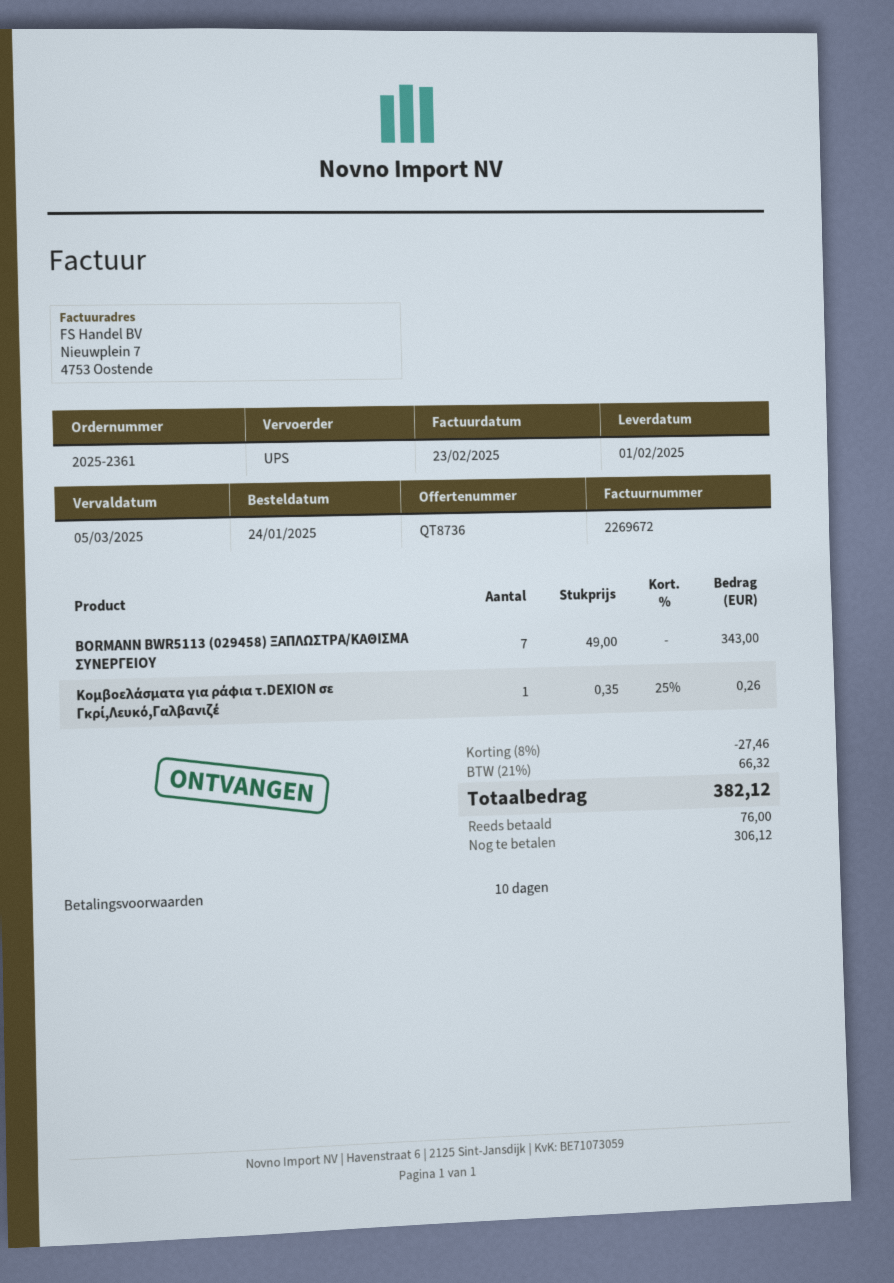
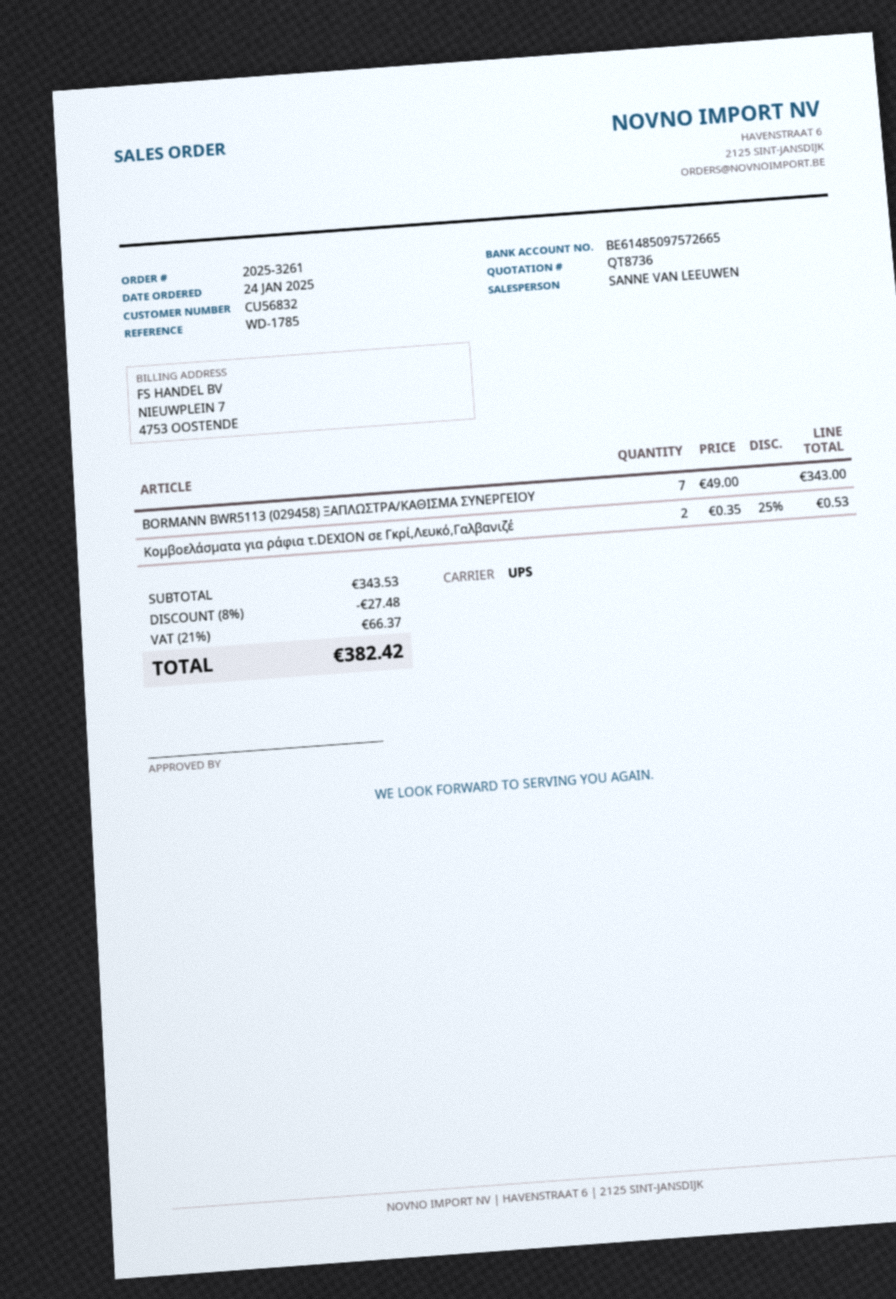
order number: 2025-2361 -> 2025-3261
Κομβοελάσματα για ράφια τ.DEXION σε Γκρί,Λευκό,Γαλβανιζέ: 1 x 0.35 - 25% = 0.26 -> 2 x 0.35 - 25% = 0.53
discount: 8% = 27.46 -> 8% = 27.48
tax: 21% = 66.32 -> 21% = 66.37
total: 382.12 -> 382.42

